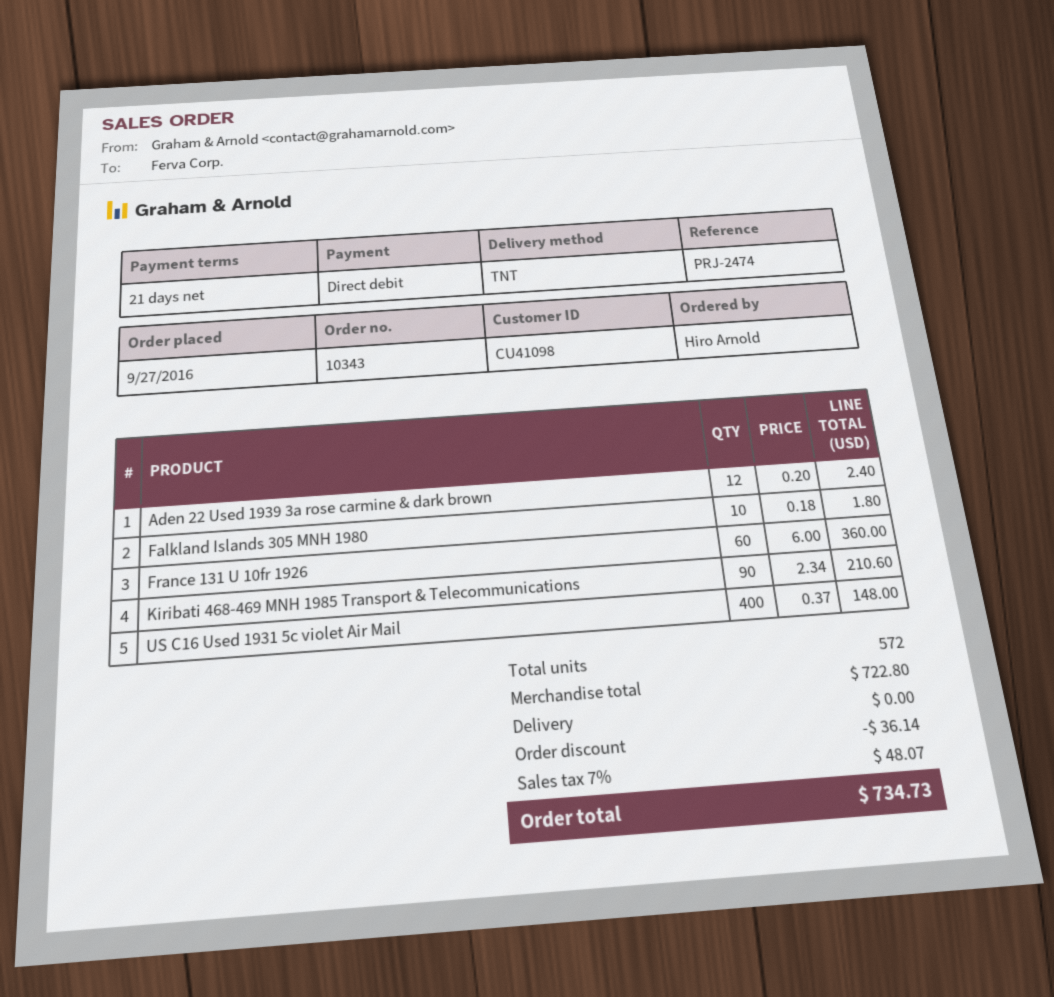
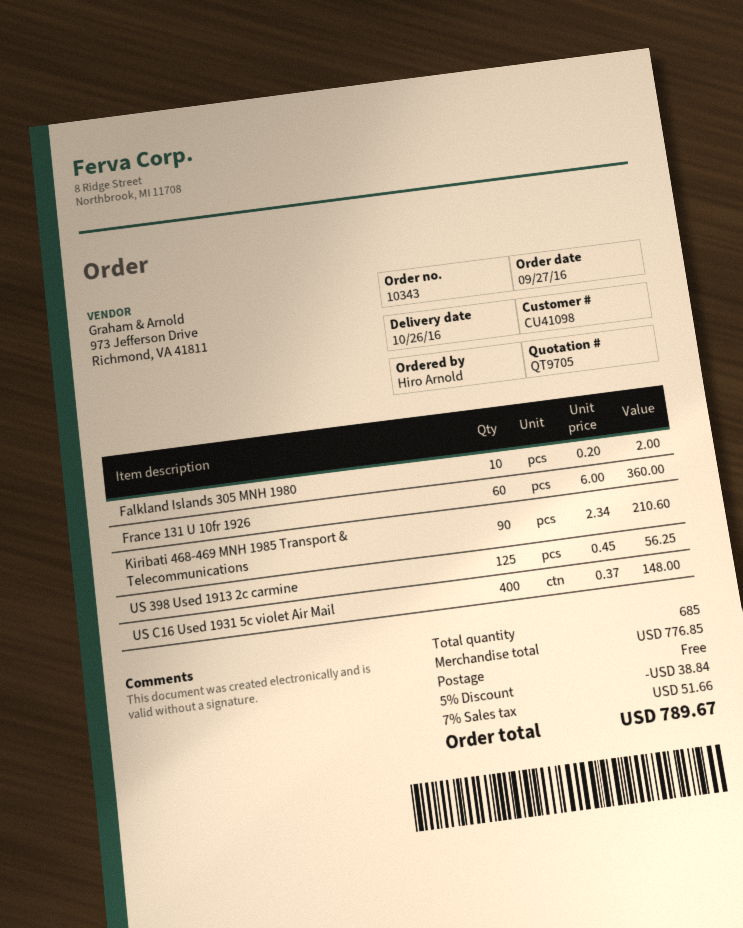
Aden 22 Used 1939 3a rose carmine & dark brown: 12 x 0.20 = 2.40 -> none
Falkland Islands 305 MNH 1980: 10 x 0.18 = 1.80 -> 10 x 0.20 = 2.00
US 398 Used 1913 2c carmine: none -> 125 x 0.45 = 56.25
total quantity: 572 -> 685
subtotal: 722.80 -> 776.85
discount: 36.14 -> 38.84
tax: 7% = 48.07 -> 7% = 51.66
total: 734.73 -> 789.67

